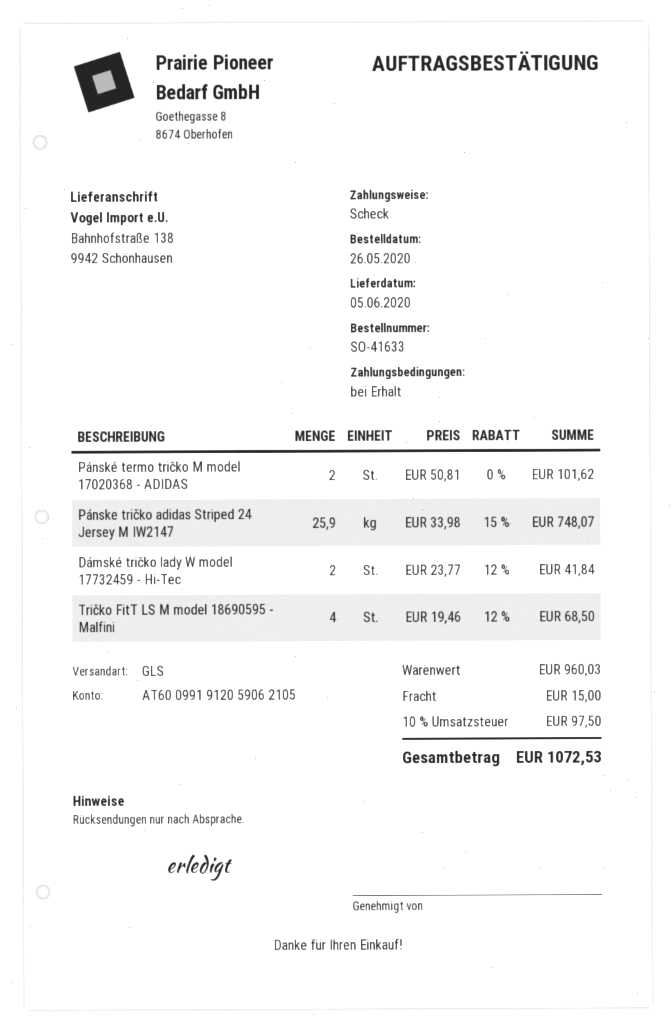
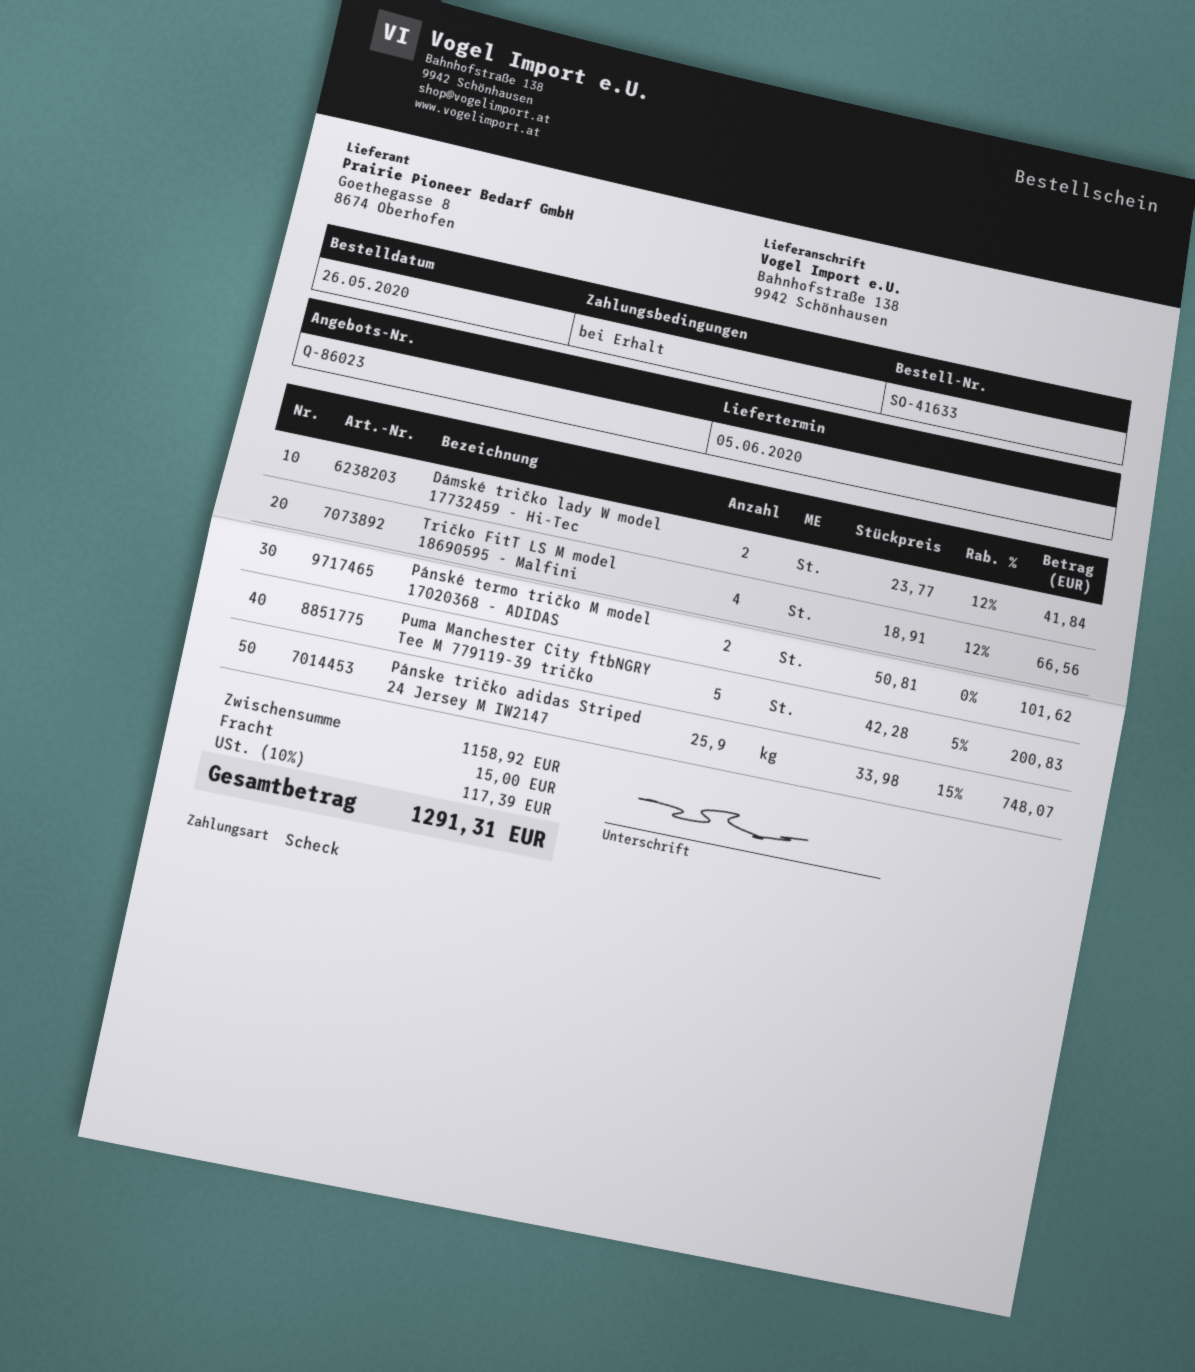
Tričko FitT LS M model 18690595 - Malfini: 4 x 19.46 - 12% = 68.50 -> 4 x 18.91 - 12% = 66.56
Puma Manchester City ftbNGRY Tee M 779119-39 tričko: none -> 5 x 42.28 - 5% = 200.83
subtotal: 960.03 -> 1158.92
tax: 10% = 97.50 -> 10% = 117.39
total: 1072.53 -> 1291.31

